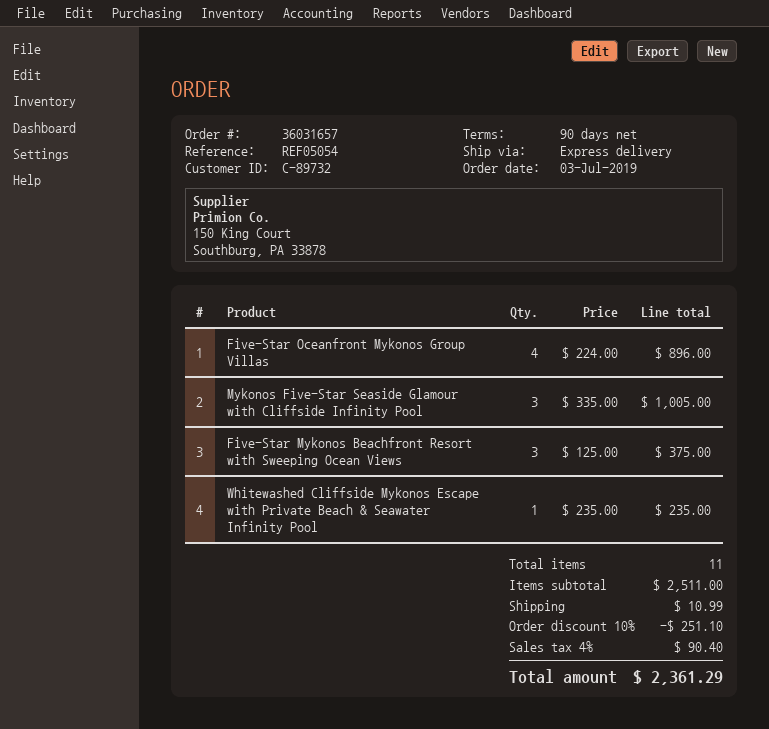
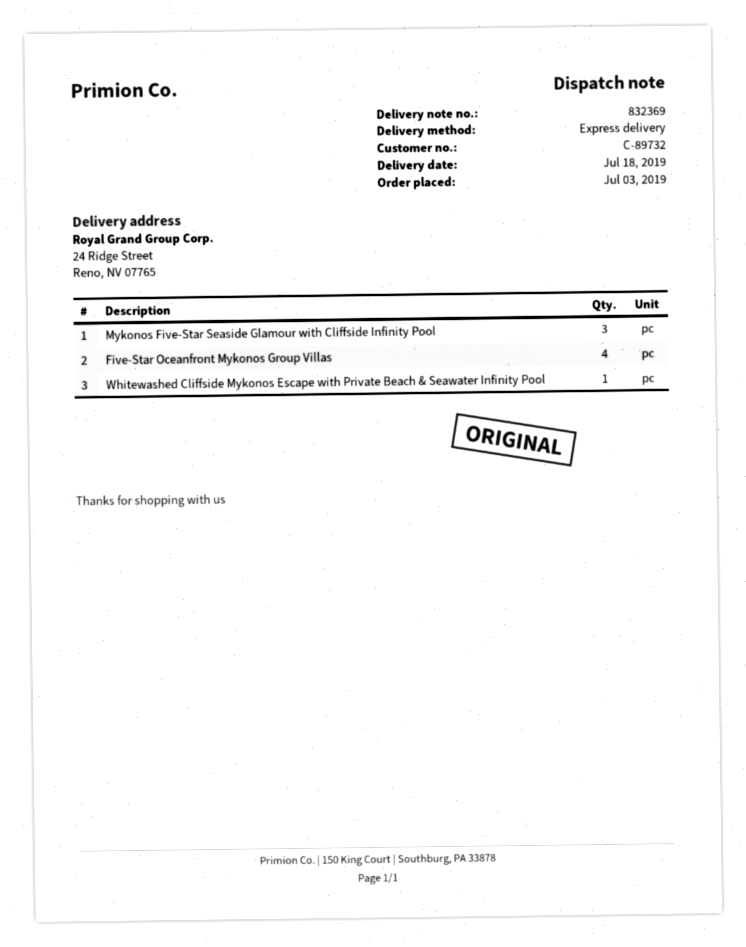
Five-Star Mykonos Beachfront Resort with Sweeping Ocean Views: 3 -> none

